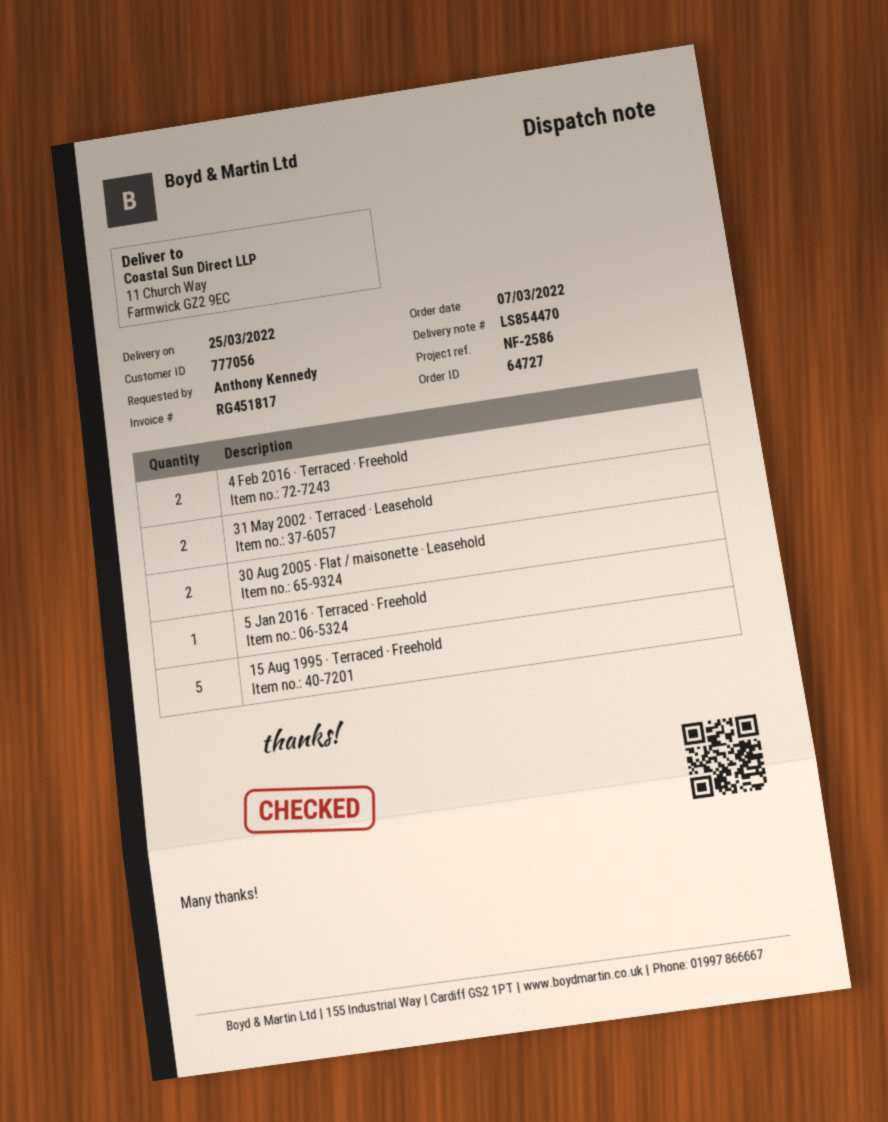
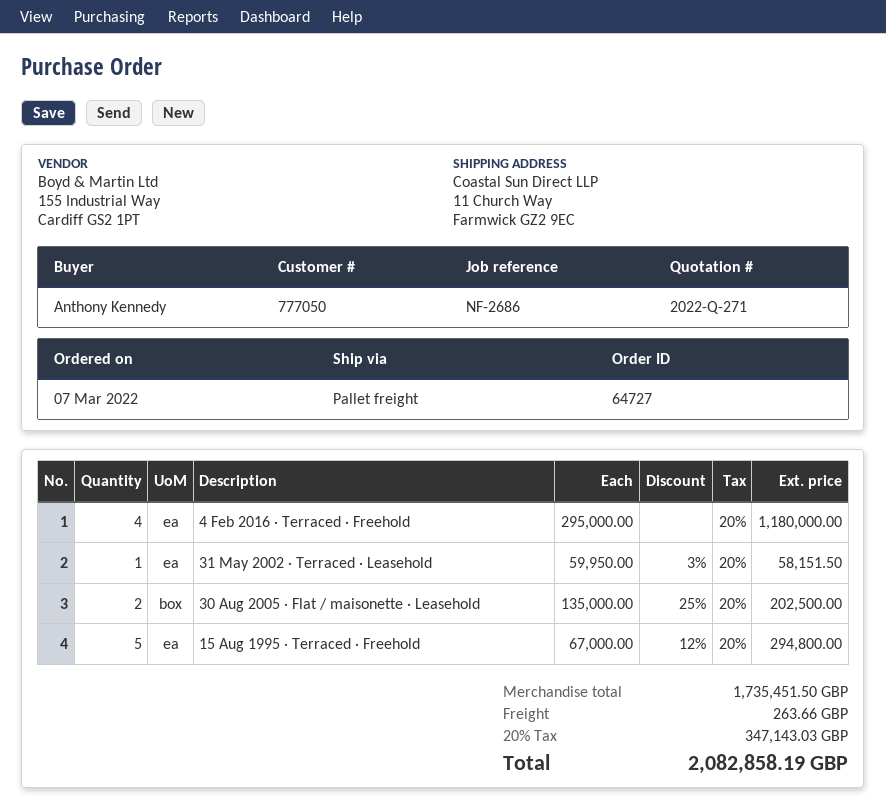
customer number: 777056 -> 777050
reference: NF-2586 -> NF-2686
4 Feb 2016 · Terraced · Freehold: 2 -> 4
31 May 2002 · Terraced · Leasehold: 2 -> 1
5 Jan 2016 · Terraced · Freehold: 1 -> none

